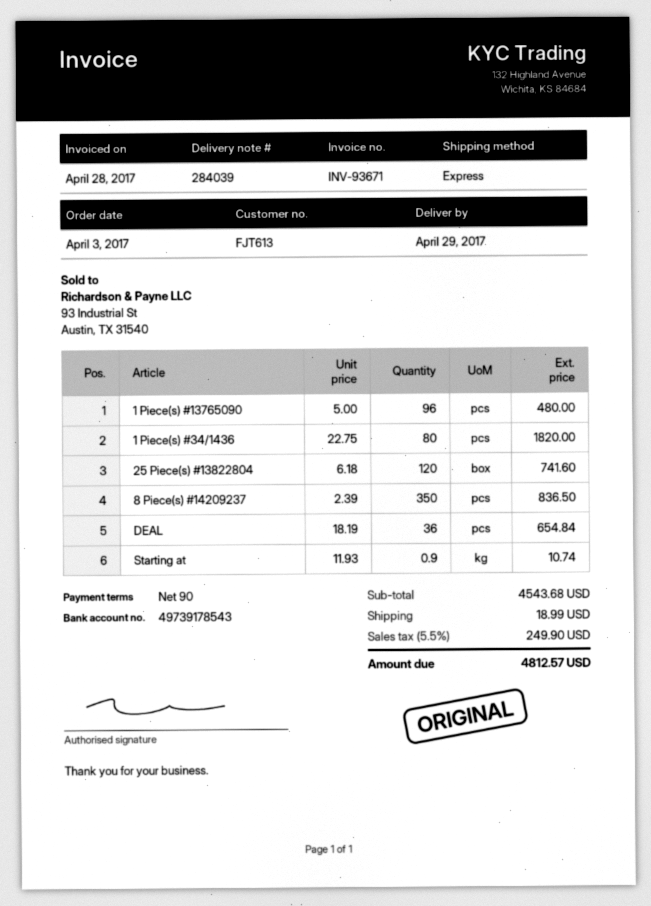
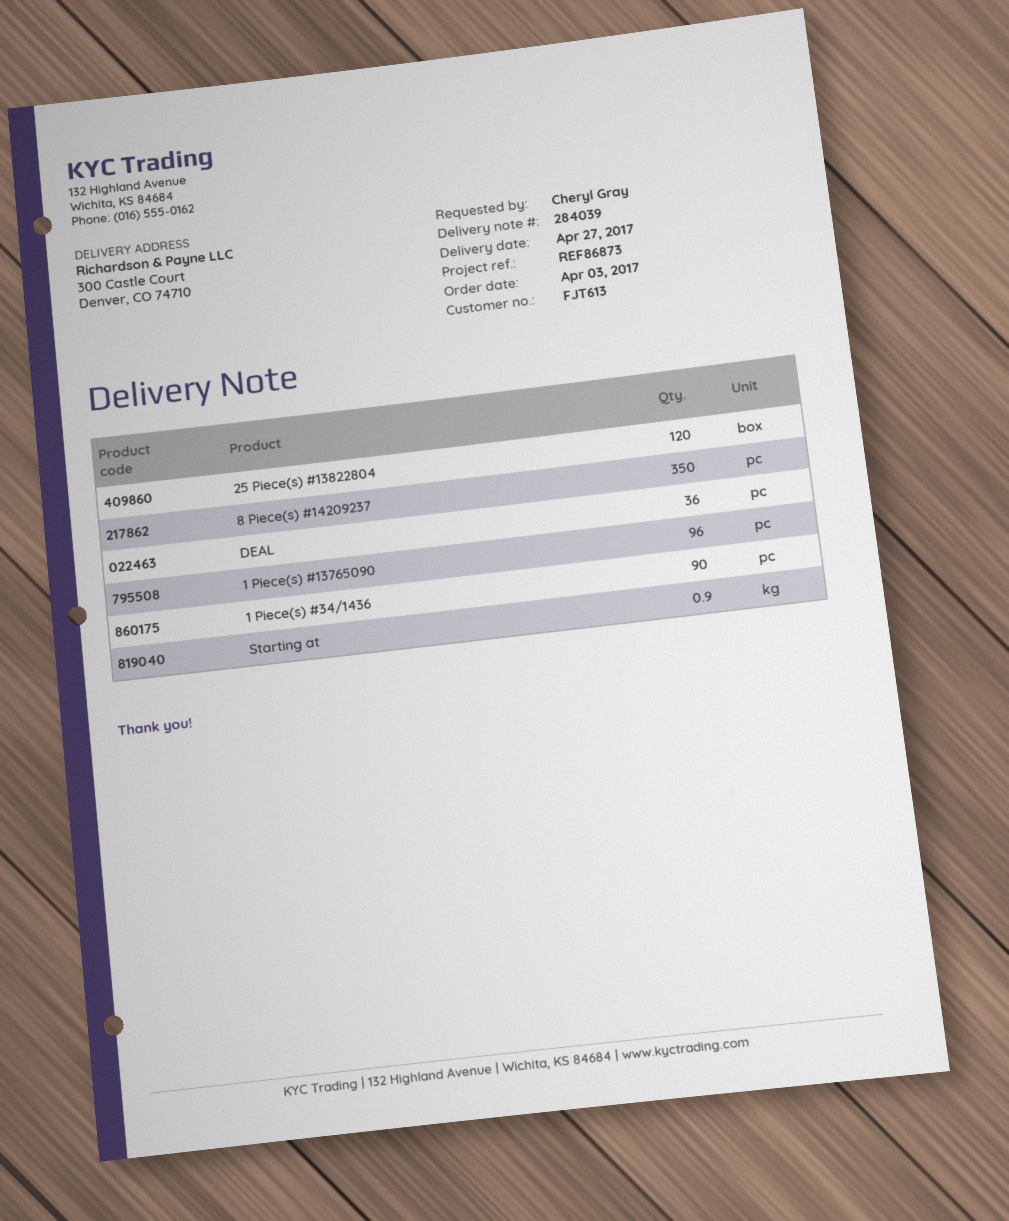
delivery date: 2017-04-29 -> 2017-04-27
1 Piece(s) #34/1436: 80 -> 90

